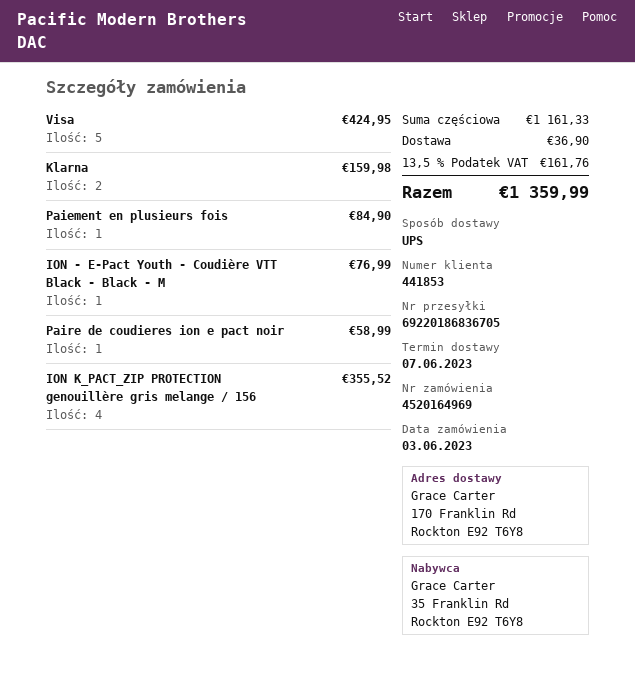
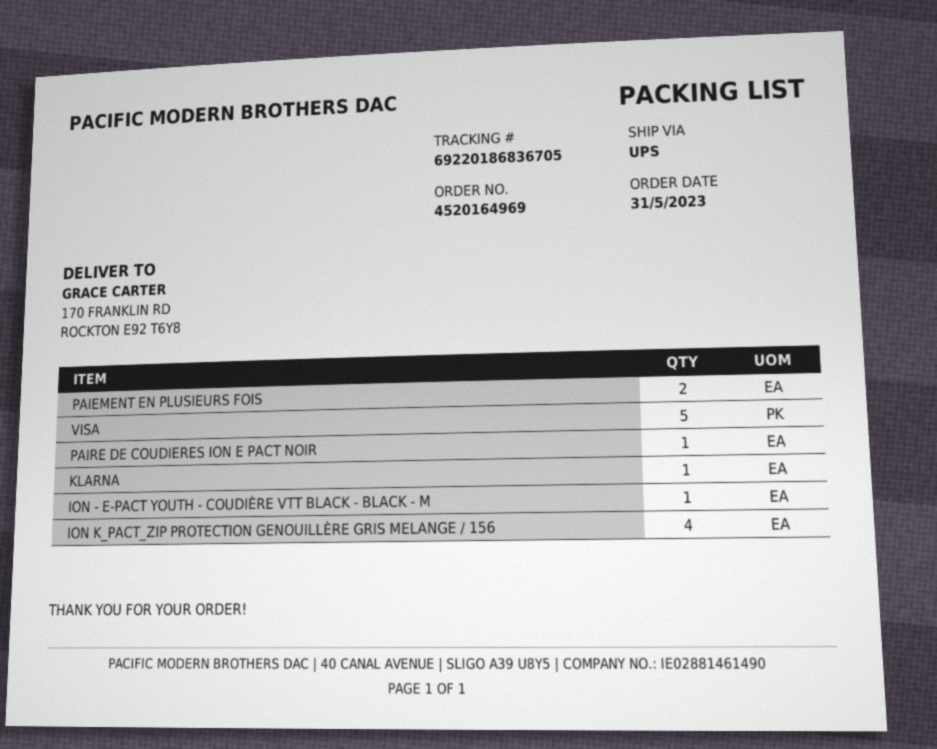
order date: 2023-06-03 -> 2023-05-31
Klarna: 2 -> 1
Paiement en plusieurs fois: 1 -> 2

